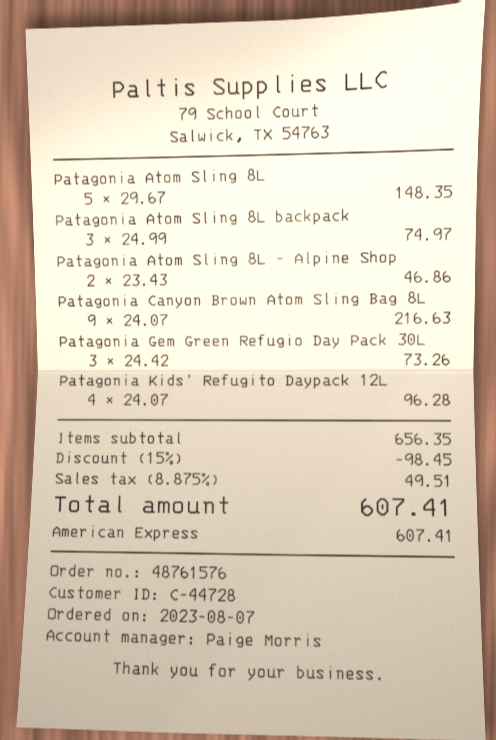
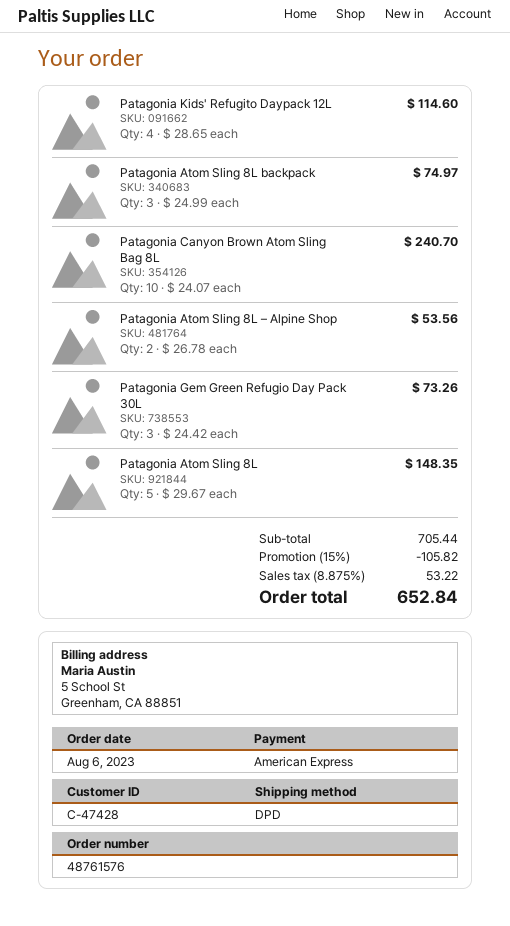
order date: 2023-08-07 -> 2023-08-06
customer number: C-44728 -> C-47428
Patagonia Atom Sling 8L – Alpine Shop: 2 x 23.43 = 46.86 -> 2 x 26.78 = 53.56
Patagonia Canyon Brown Atom Sling Bag 8L: 9 x 24.07 = 216.63 -> 10 x 24.07 = 240.70
Patagonia Kids' Refugito Daypack 12L: 4 x 24.07 = 96.28 -> 4 x 28.65 = 114.60
subtotal: 656.35 -> 705.44
discount: 15% = 98.45 -> 15% = 105.82
tax: 8.875% = 49.51 -> 8.875% = 53.22
total: 607.41 -> 652.84

